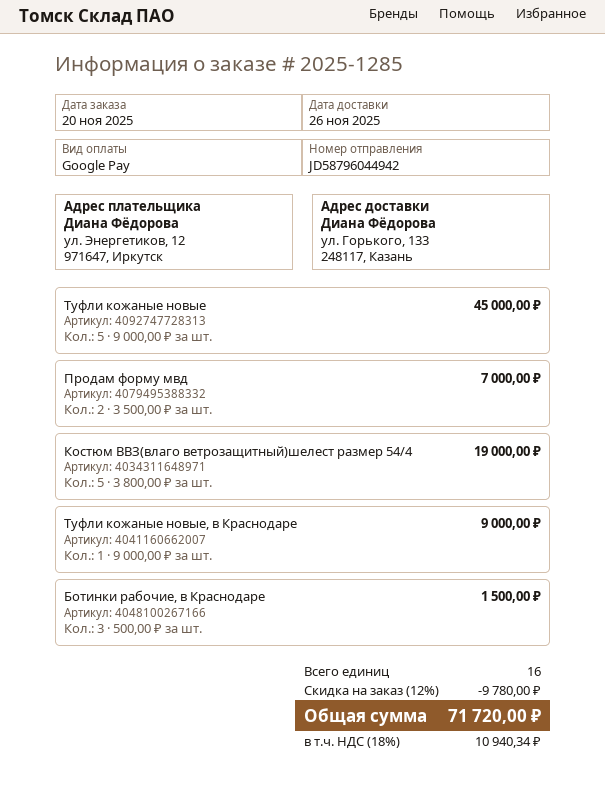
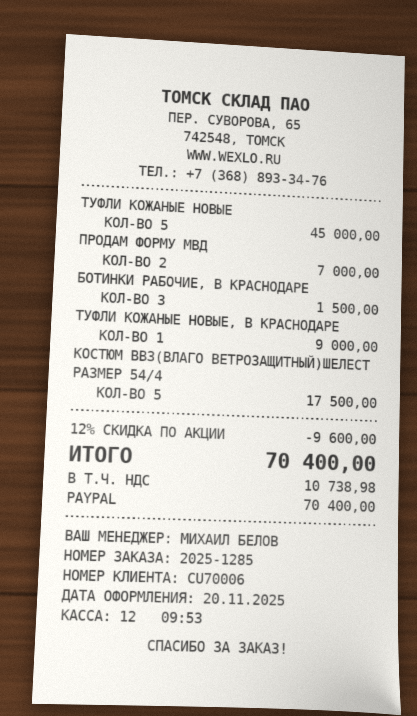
payment method: Google Pay -> PayPal
Костюм ВВЗ(влаго ветрозащитный)шелест размер 54/4: 5 for 19000.00 -> 5 for 17500.00
discount: 12% = 9780.00 -> 12% = 9600.00
tax: 10940.34 -> 10738.98
total: 71720.00 -> 70400.00

